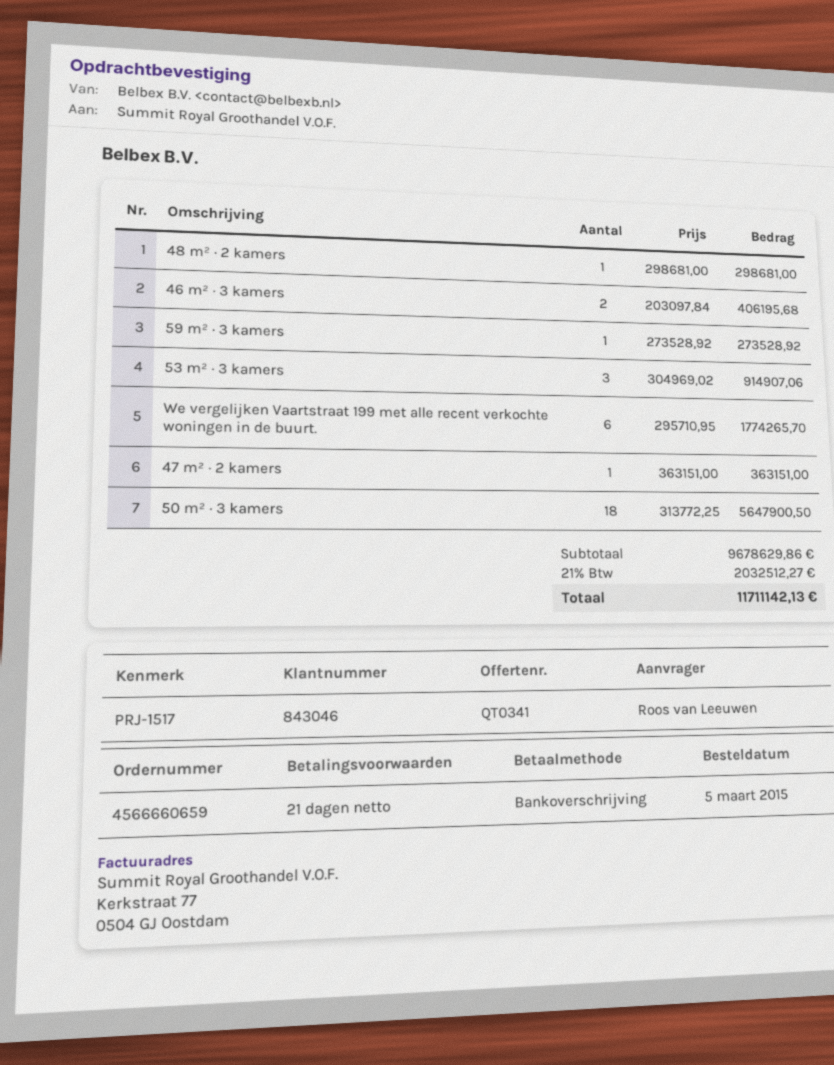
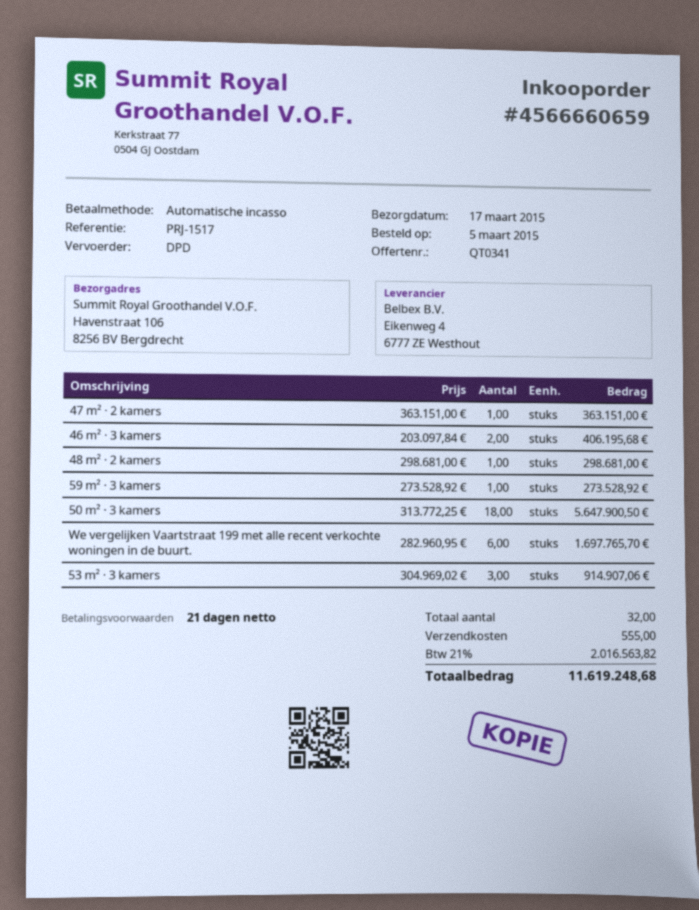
payment method: bank transfer -> direct debit
We vergelijken Vaartstraat 199 met alle recent verkochte woningen in de buurt.: 6 x 295710.95 = 1774265.70 -> 6 x 282960.95 = 1697765.70
shipping: none -> 555.00
tax: 21% = 2032512.27 -> 21% = 2016563.82
total: 11711142.13 -> 11619248.68

